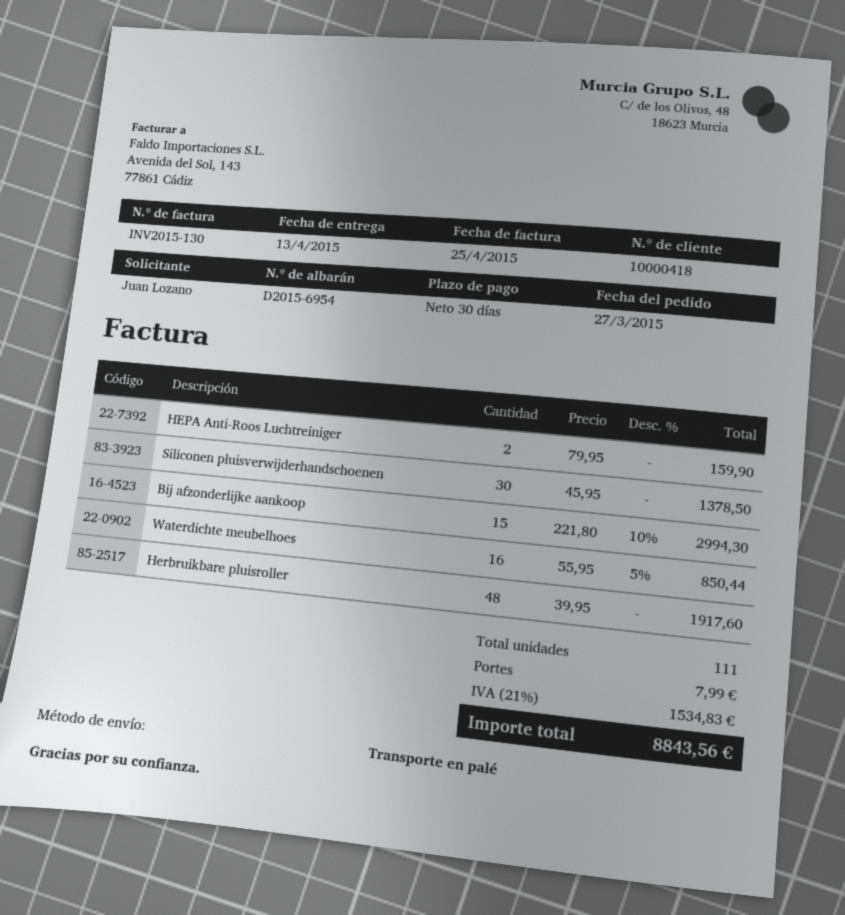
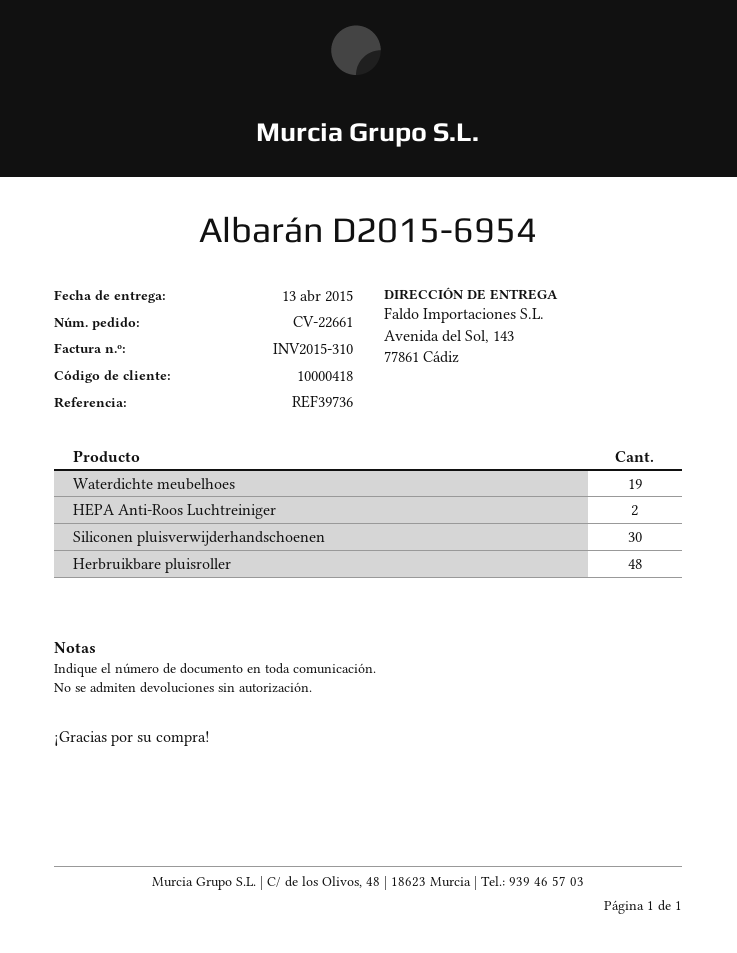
invoice number: INV2015-130 -> INV2015-310
Bij afzonderlijke aankoop: 15 -> none
Waterdichte meubelhoes: 16 -> 19

